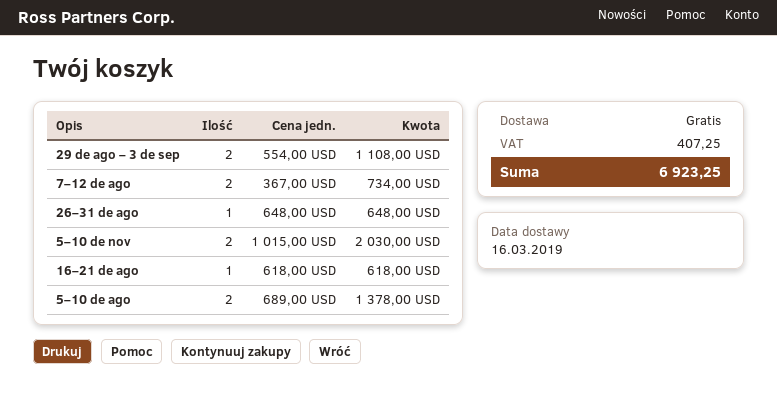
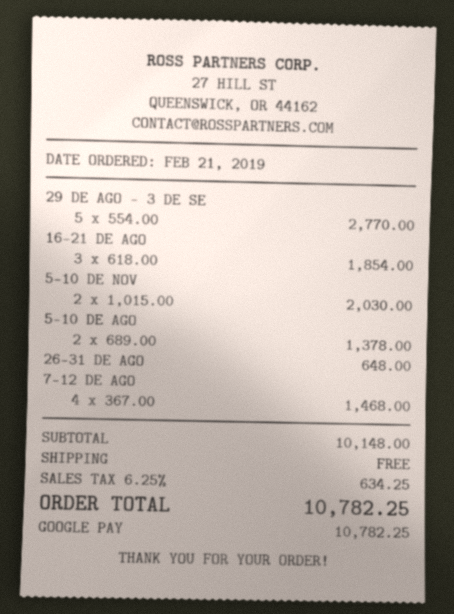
29 de ago – 3 de sep: 2 x 554.00 = 1108.00 -> 5 x 554.00 = 2770.00
7–12 de ago: 2 x 367.00 = 734.00 -> 4 x 367.00 = 1468.00
16–21 de ago: 1 x 618.00 = 618.00 -> 3 x 618.00 = 1854.00
tax: 407.25 -> 634.25
total: 6923.25 -> 10782.25

